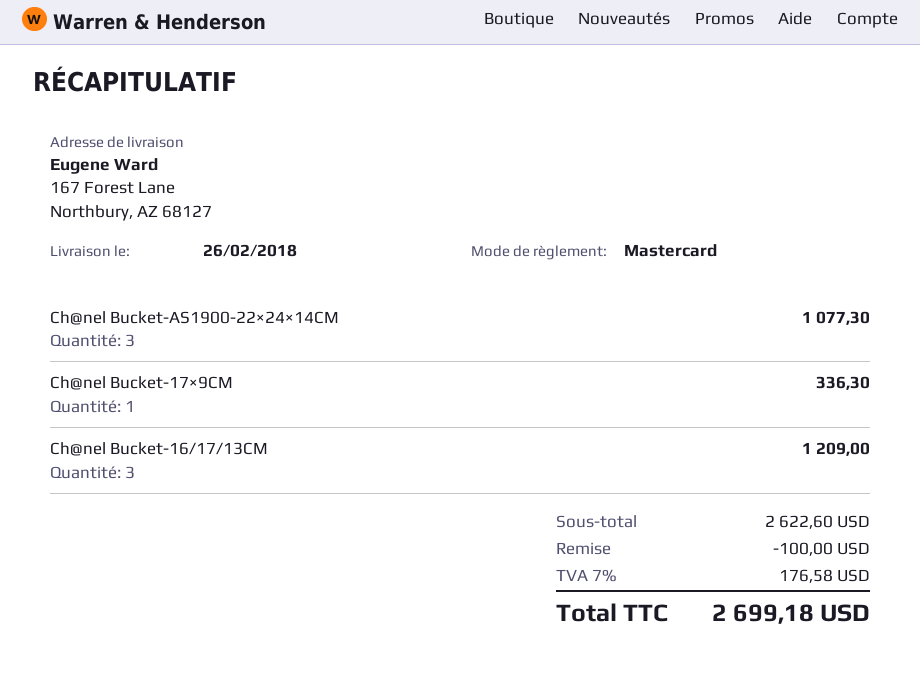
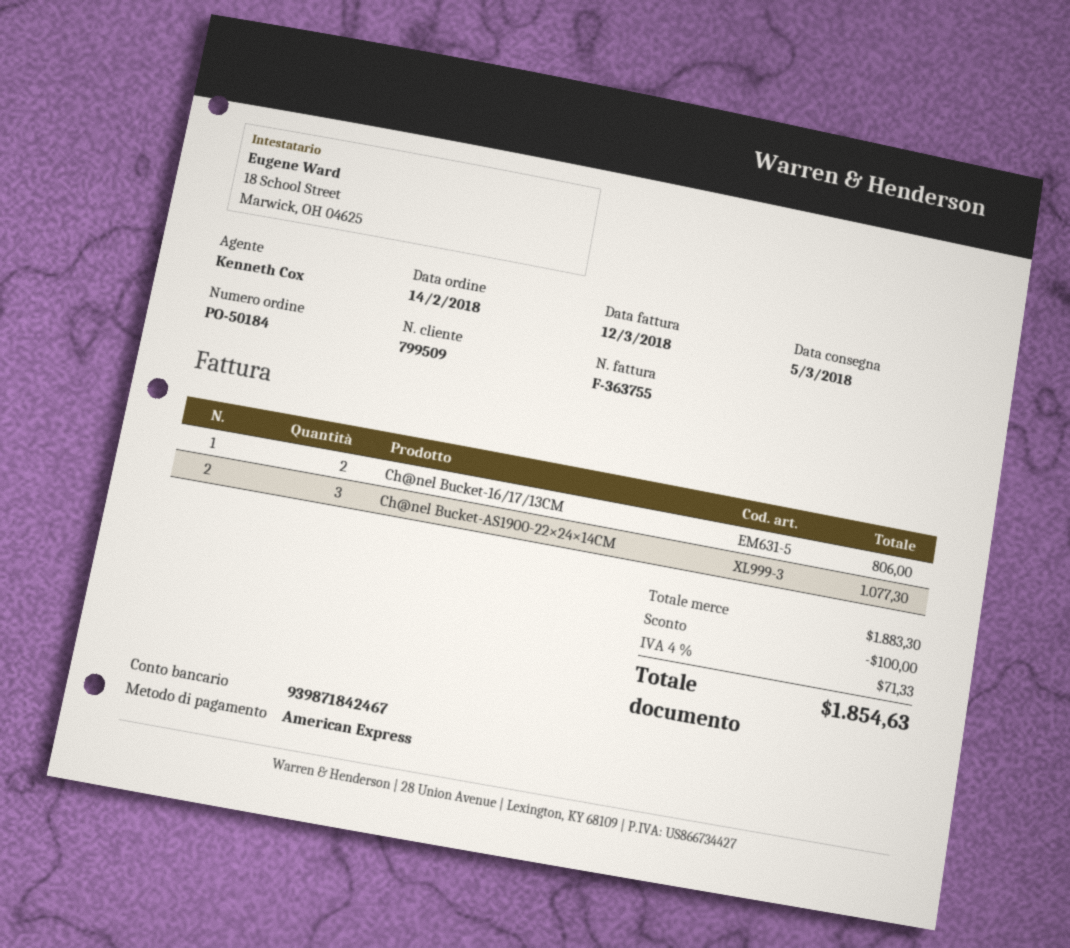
delivery date: 2018-02-26 -> 2018-03-05
payment method: Mastercard -> American Express
Ch@nel Bucket-17×9CM: 1 for 336.30 -> none
Ch@nel Bucket-16/17/13CM: 3 for 1209.00 -> 2 for 806.00
subtotal: 2622.60 -> 1883.30
tax: 7% = 176.58 -> 4% = 71.33
total: 2699.18 -> 1854.63

